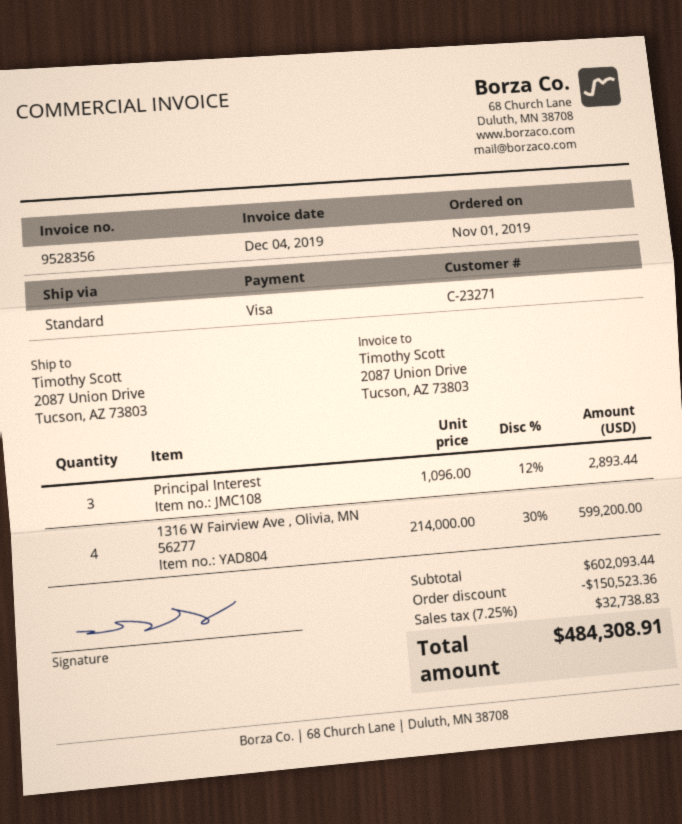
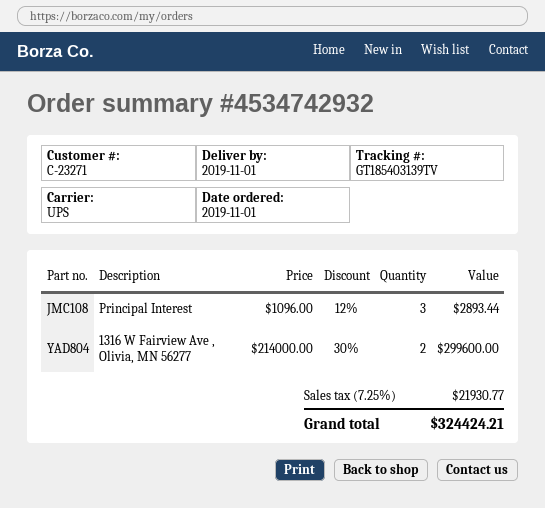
shipping method: standard -> UPS
1316 W Fairview Ave , Olivia, MN 56277: 4 x 214000.00 - 30% = 599200.00 -> 2 x 214000.00 - 30% = 299600.00
discount: 150523.36 -> none
tax: 7.25% = 32738.83 -> 7.25% = 21930.77
total: 484308.91 -> 324424.21

